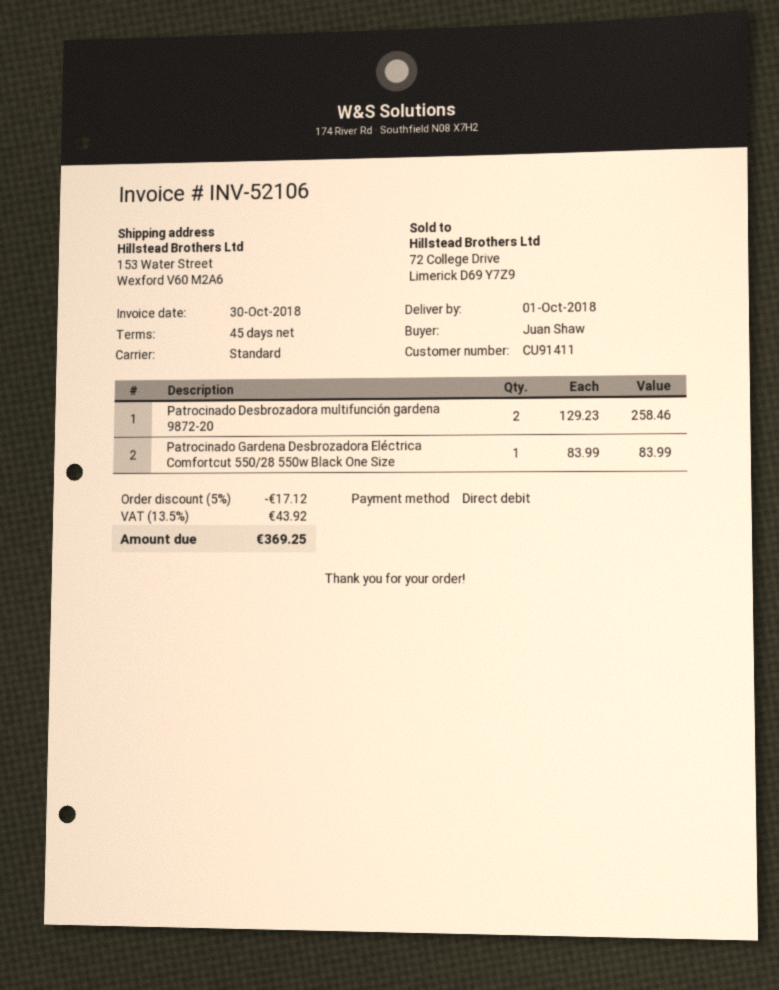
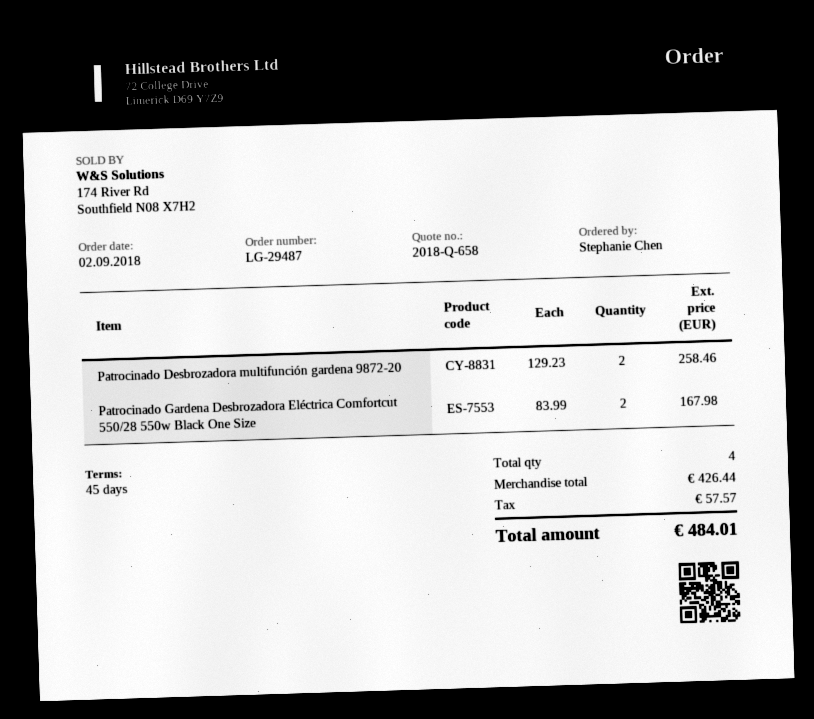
ordered by: Juan Shaw -> Stephanie Chen
Patrocinado Gardena Desbrozadora Eléctrica Comfortcut 550/28 550w Black One Size: 1 x 83.99 = 83.99 -> 2 x 83.99 = 167.98
discount: 5% = 17.12 -> none
tax: 43.92 -> 57.57
total: 369.25 -> 484.01

